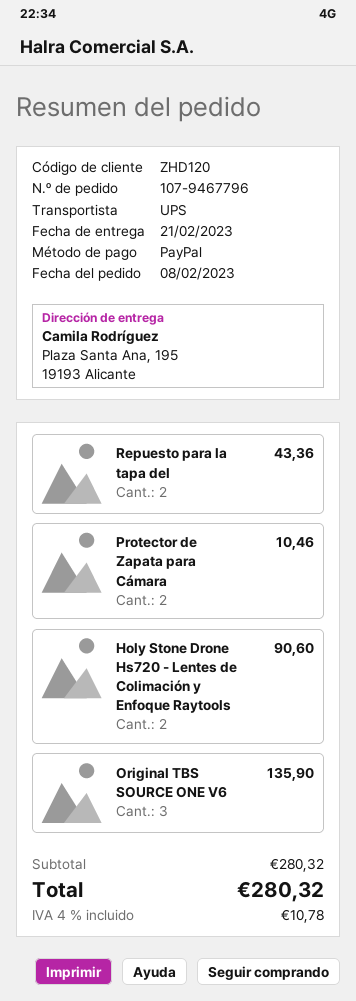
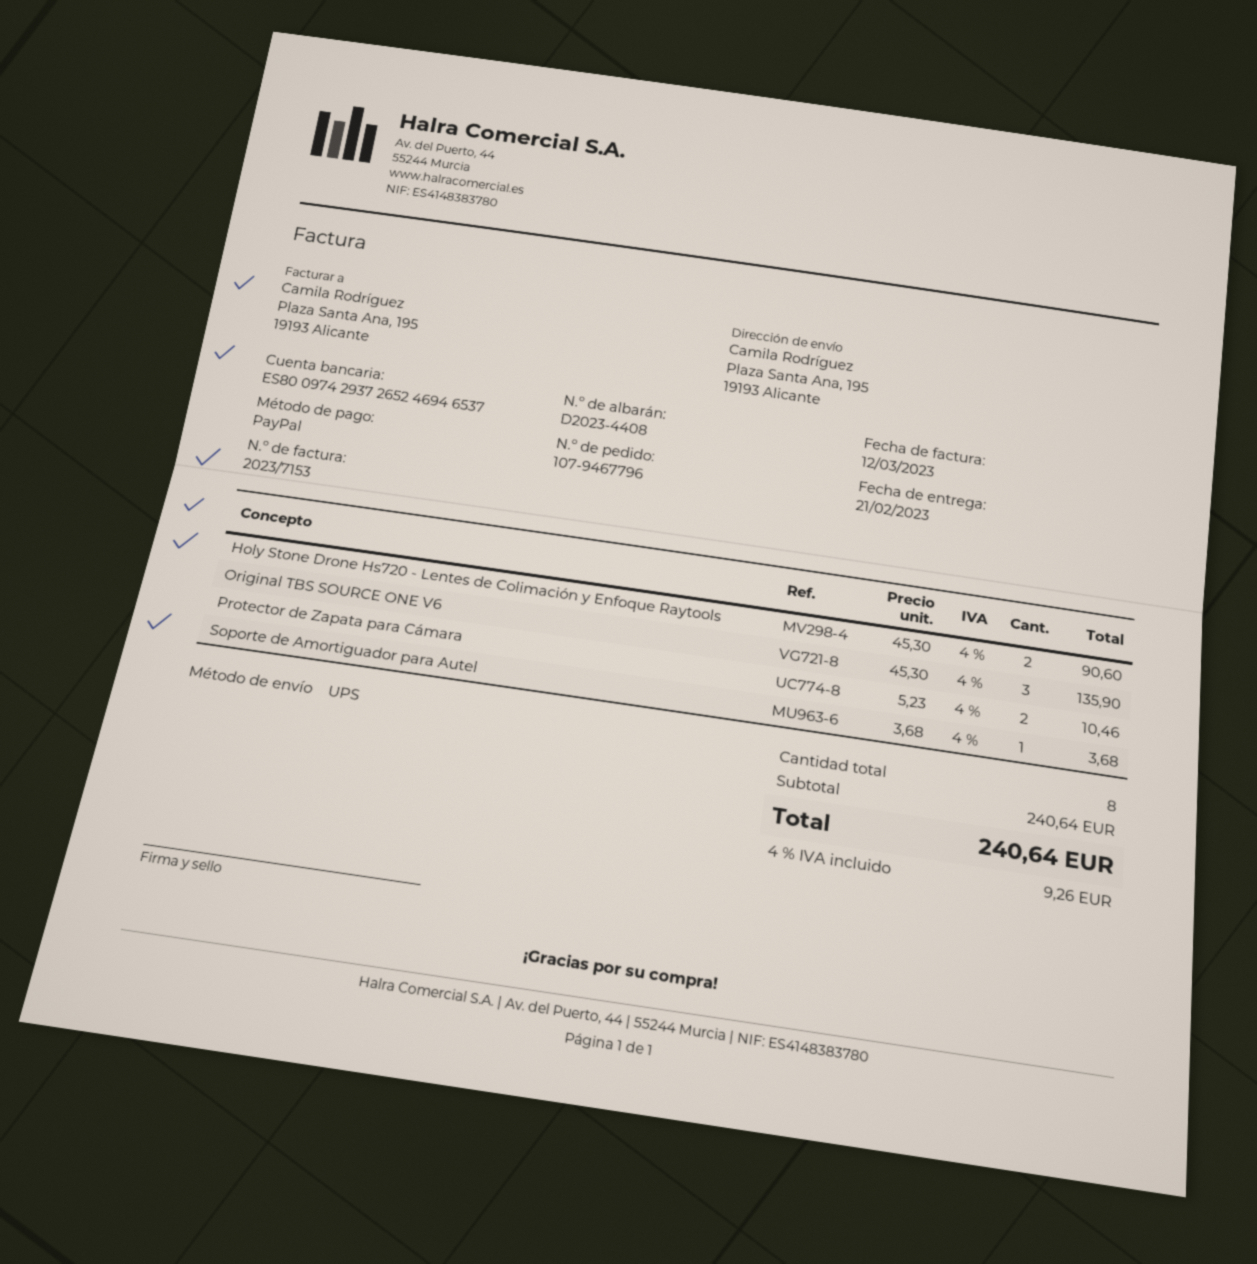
Repuesto para la tapa del: 2 for 43.36 -> none
Soporte de Amortiguador para Autel: none -> 1 for 3.68
subtotal: 280.32 -> 240.64
tax: 4% = 10.78 -> 4% = 9.26
total: 280.32 -> 240.64

